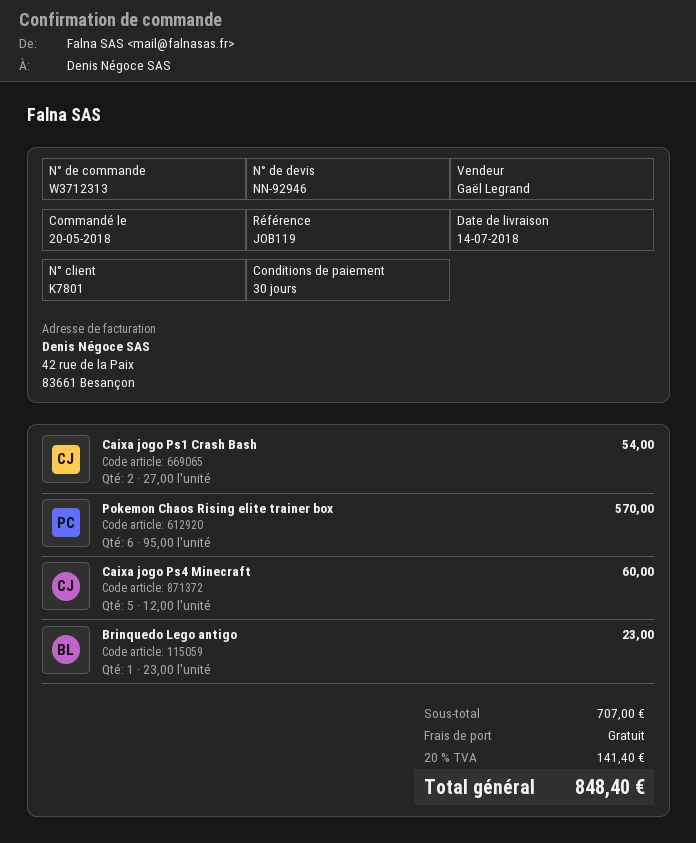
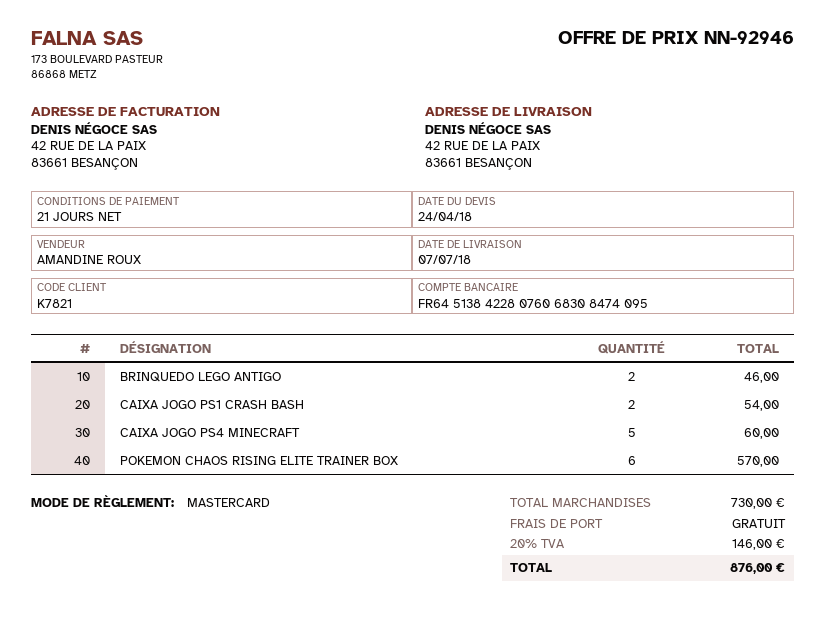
delivery date: 2018-07-14 -> 2018-07-07
payment terms: 30 days -> 21 days
customer number: K7801 -> K7821
sales rep: Gaël Legrand -> AMANDINE ROUX
Brinquedo Lego antigo: 1 for 23.00 -> 2 for 46.00
subtotal: 707.00 -> 730.00
tax: 20% = 141.40 -> 20% = 146.00
total: 848.40 -> 876.00

